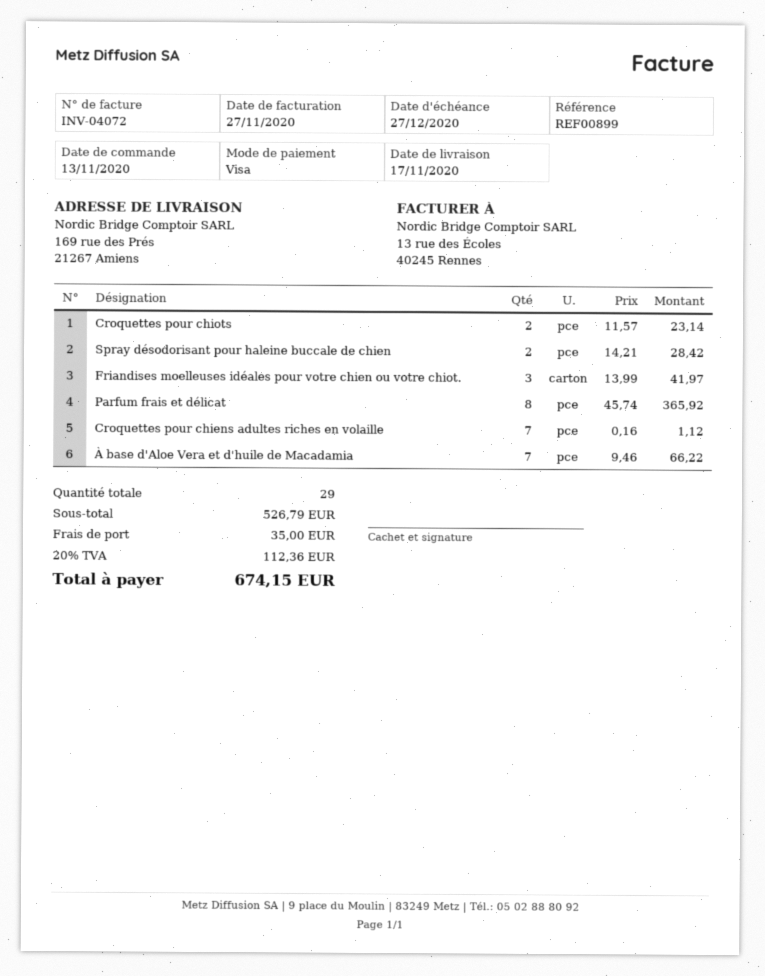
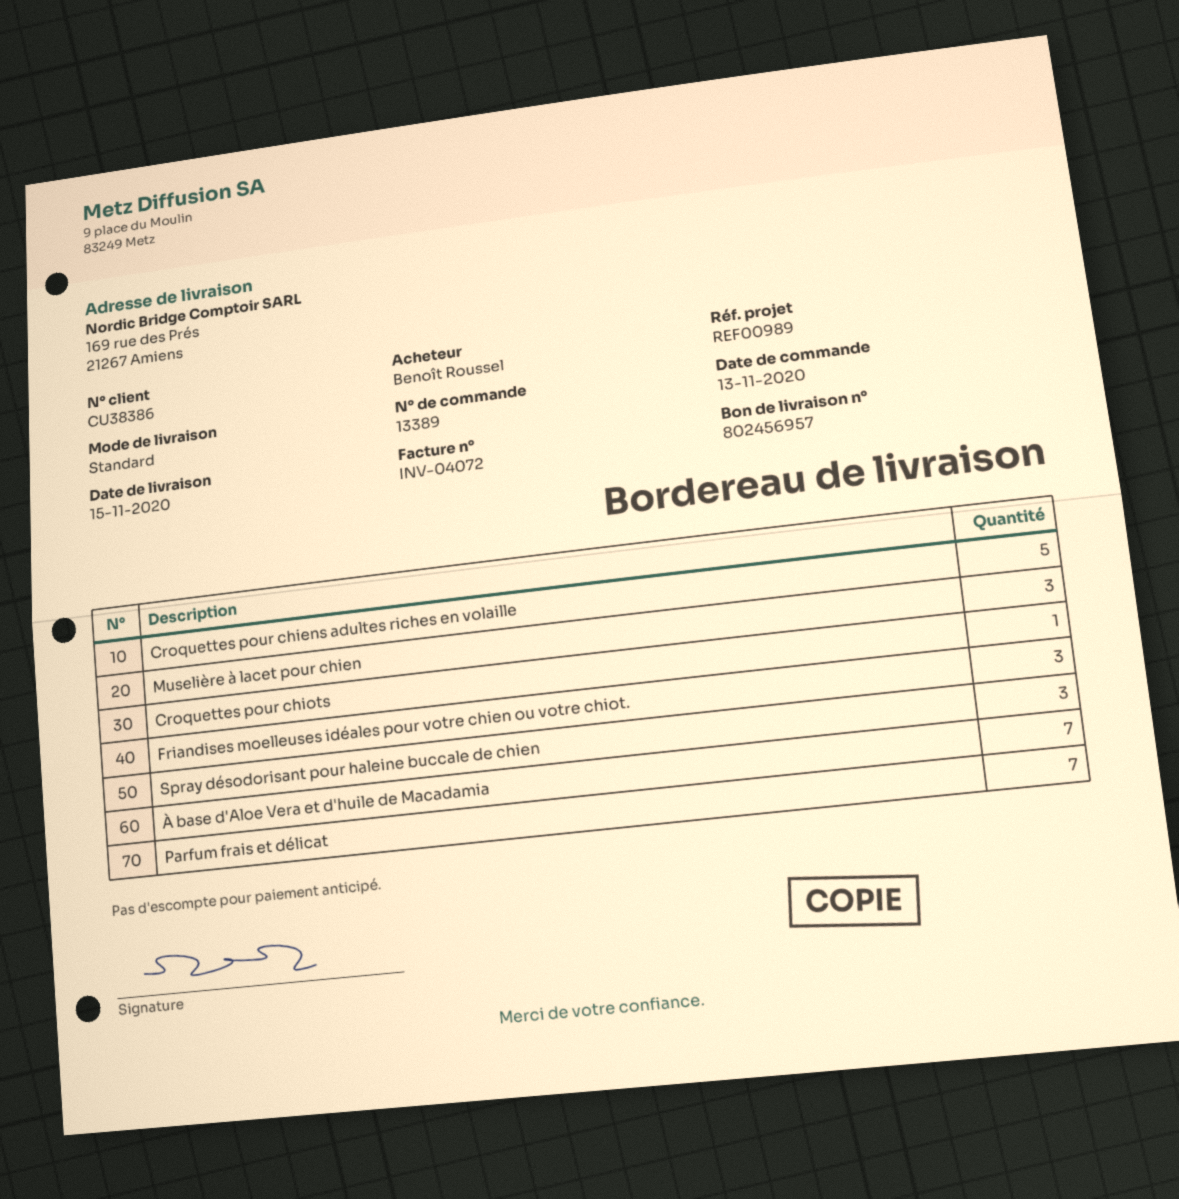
delivery date: 2020-11-17 -> 2020-11-15
reference: REF00899 -> REF00989
Croquettes pour chiots: 2 -> 1
Spray désodorisant pour haleine buccale de chien: 2 -> 3
Parfum frais et délicat: 8 -> 7
Croquettes pour chiens adultes riches en volaille: 7 -> 5
Muselière à lacet pour chien: none -> 3

